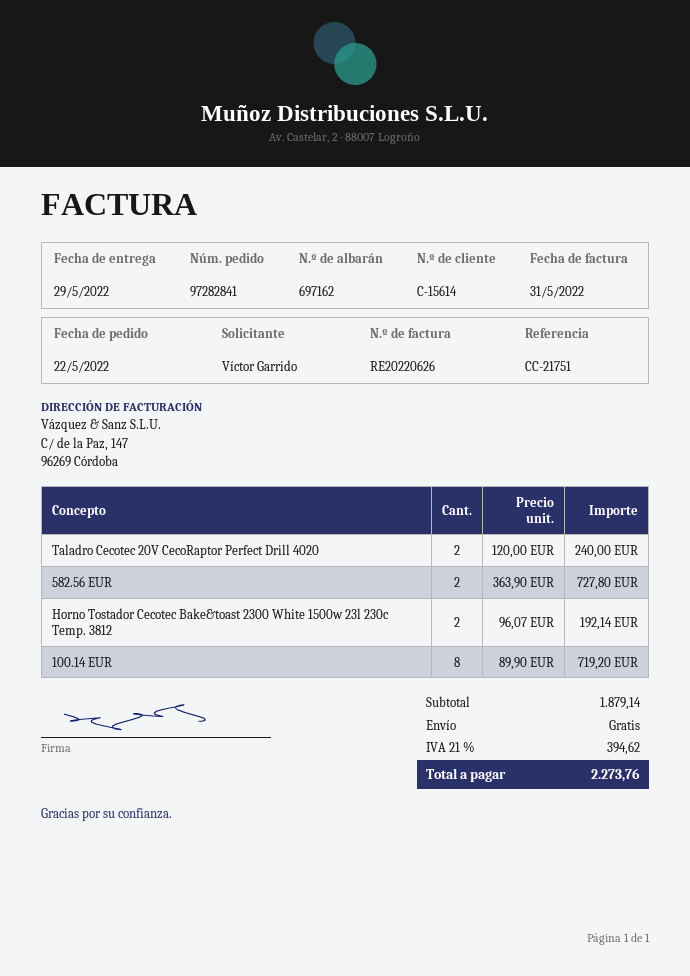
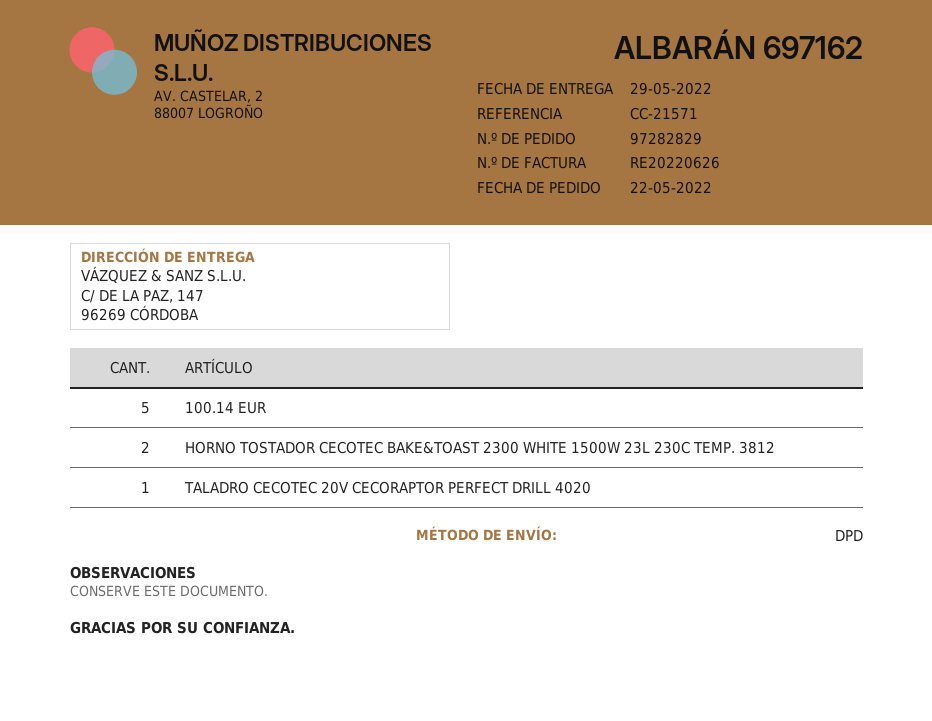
order number: 97282841 -> 97282829
reference: CC-21751 -> CC-21571
Taladro Cecotec 20V CecoRaptor Perfect Drill 4020: 2 -> 1
582.56 EUR: 2 -> none
100.14 EUR: 8 -> 5

